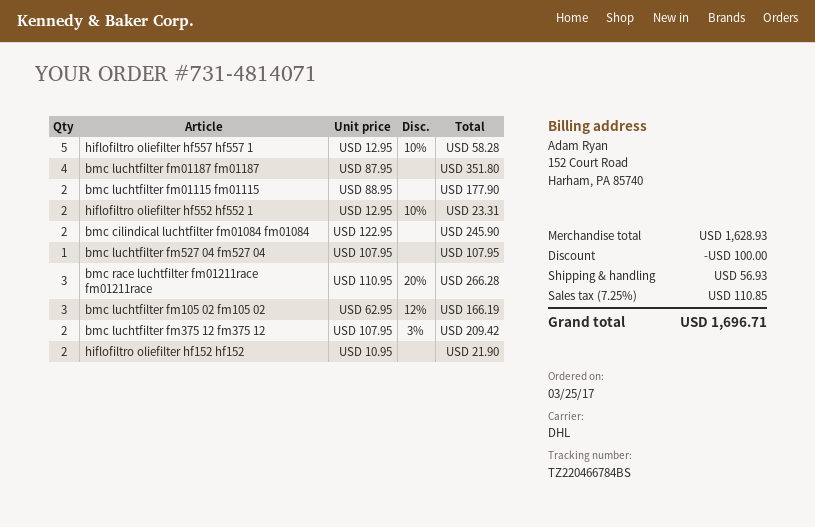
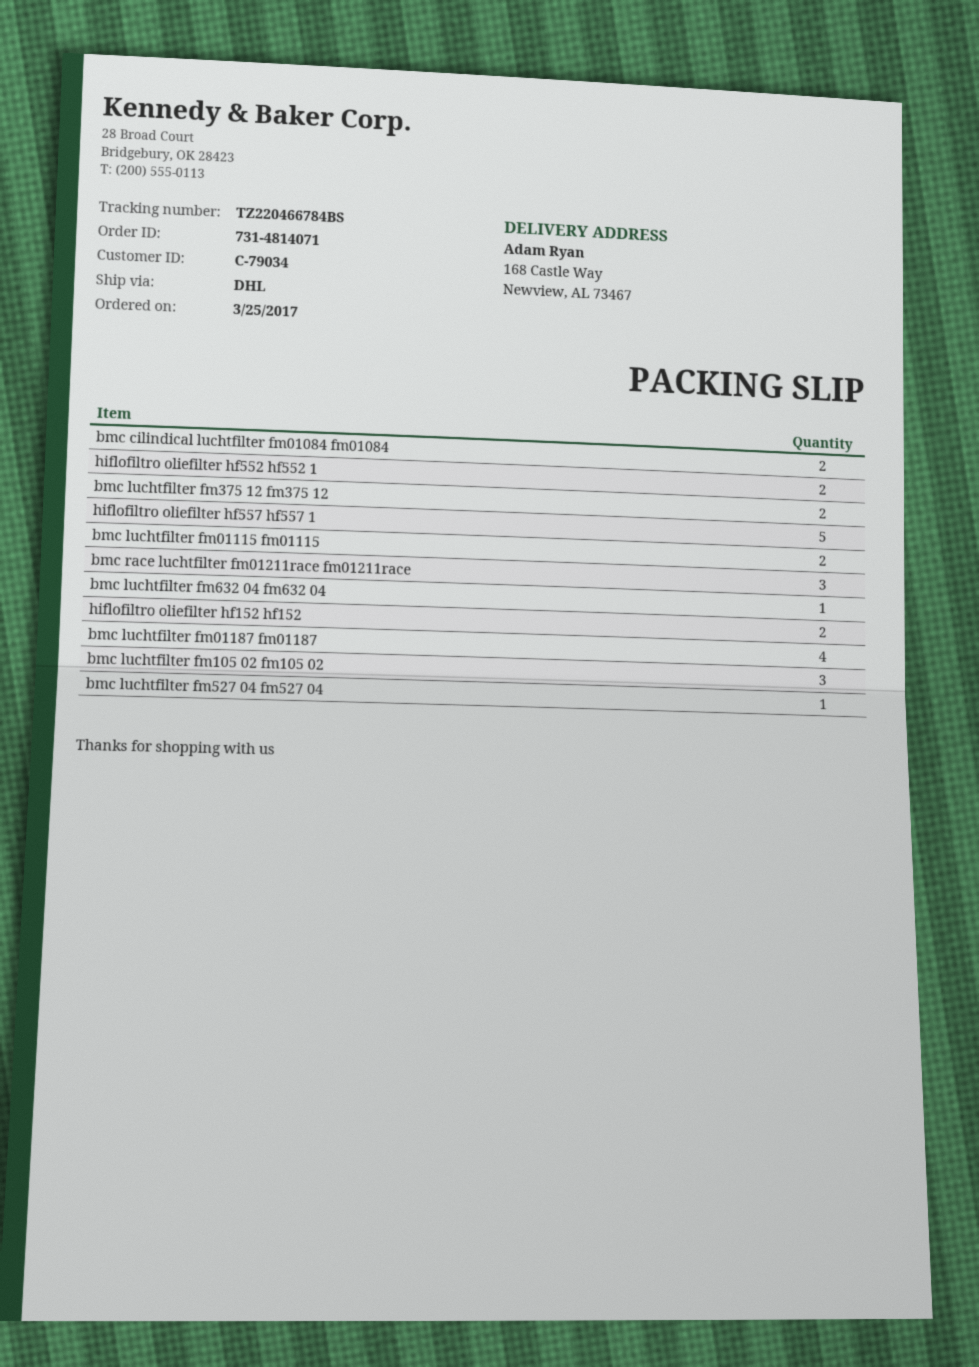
bmc luchtfilter fm632 04 fm632 04: none -> 1

